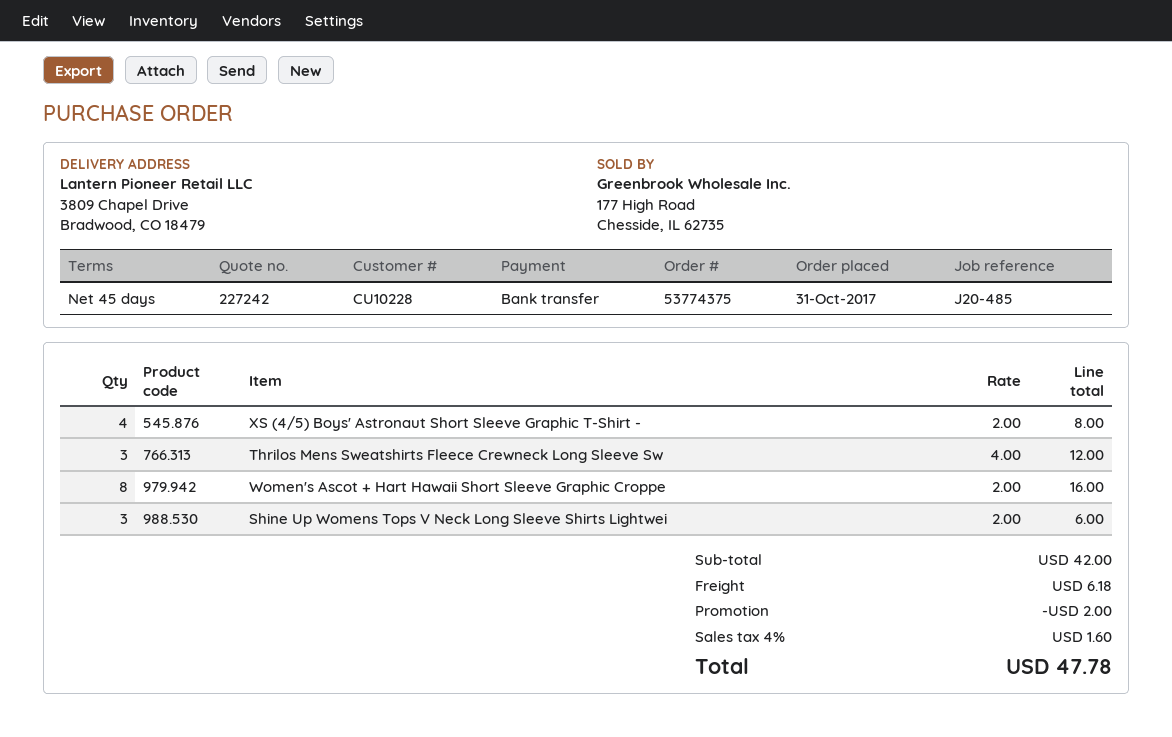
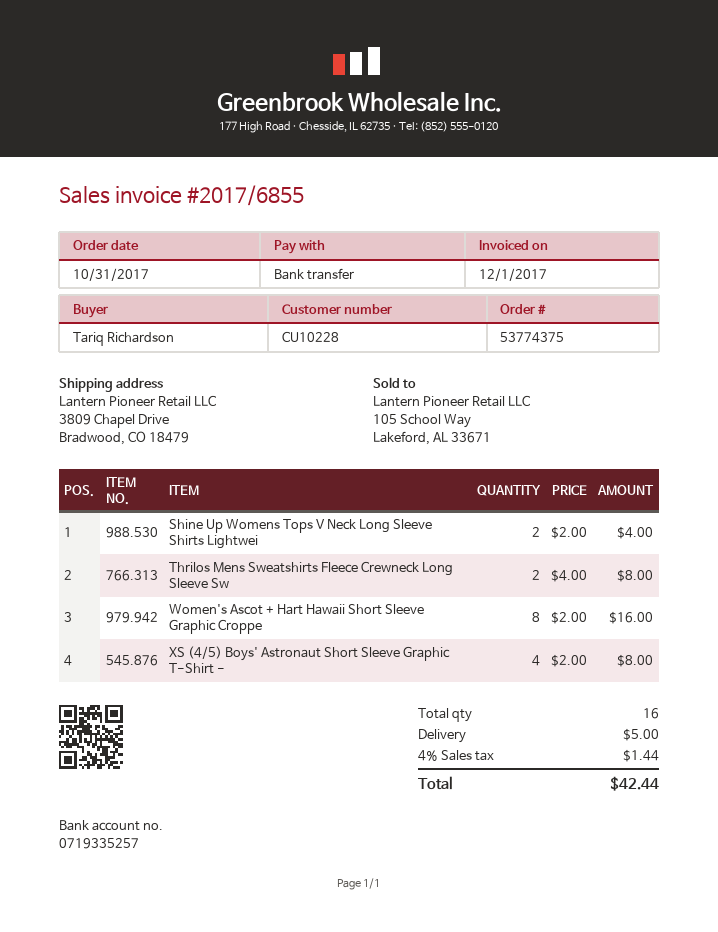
Thrilos Mens Sweatshirts Fleece Crewneck Long Sleeve Sw: 3 x 4.00 = 12.00 -> 2 x 4.00 = 8.00
Shine Up Womens Tops V Neck Long Sleeve Shirts Lightwei: 3 x 2.00 = 6.00 -> 2 x 2.00 = 4.00
discount: 2.00 -> none
shipping: 6.18 -> 5.00
tax: 4% = 1.60 -> 4% = 1.44
total: 47.78 -> 42.44

